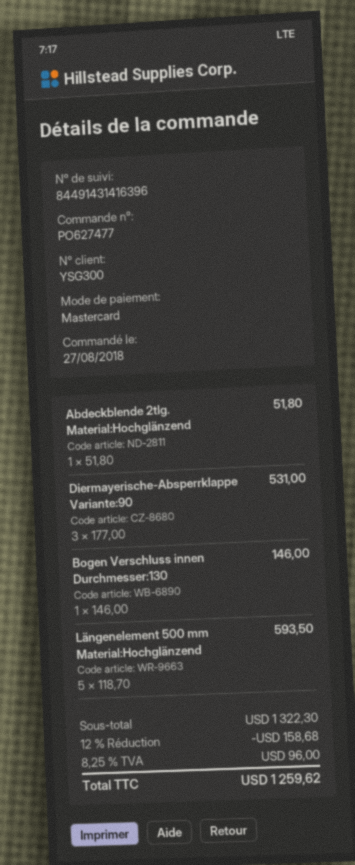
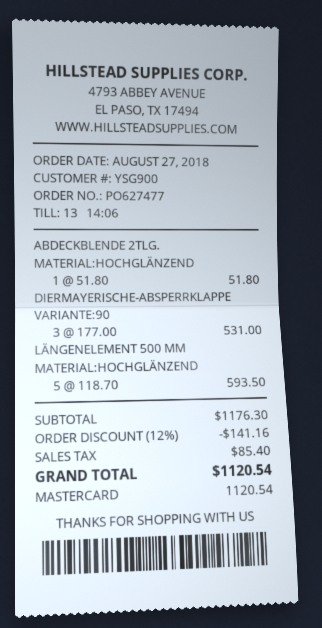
customer number: YSG300 -> YSG900
Bogen Verschluss innen Durchmesser:130: 1 x 146.00 = 146.00 -> none
subtotal: 1322.30 -> 1176.30
discount: 12% = 158.68 -> 12% = 141.16
tax: 96.00 -> 85.40
total: 1259.62 -> 1120.54

